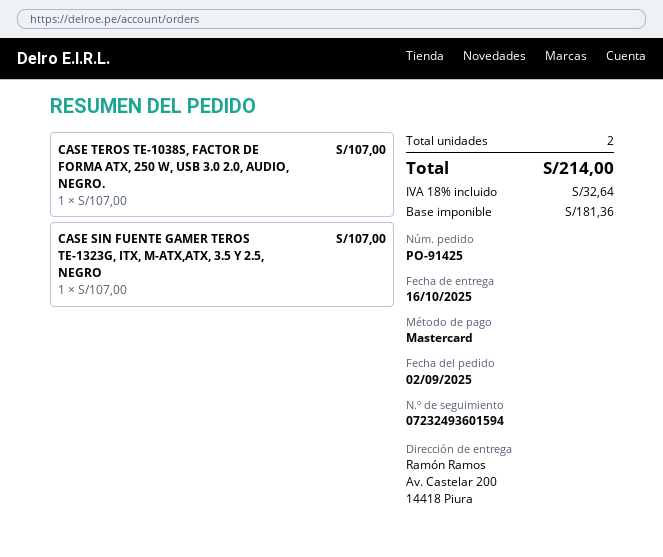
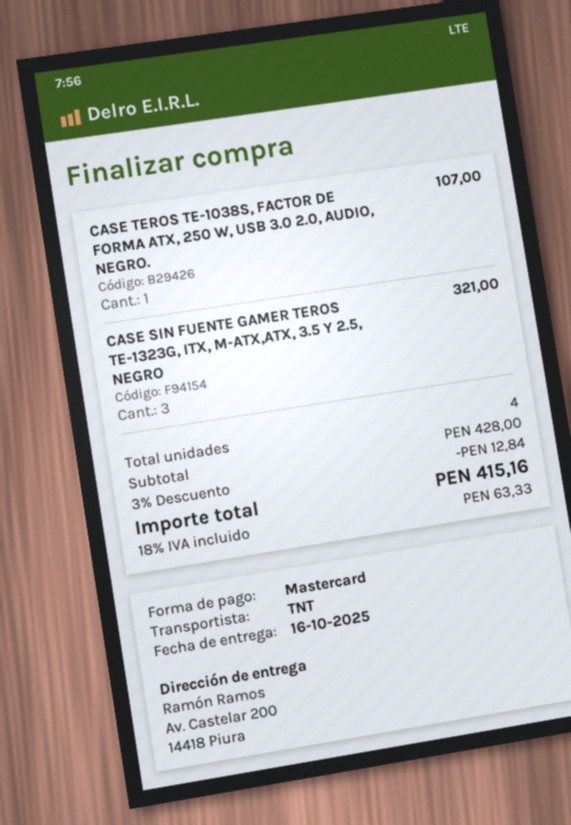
CASE SIN FUENTE GAMER TEROS TE-1323G, ITX, M-ATX,ATX, 3.5 Y 2.5, NEGRO: 1 for 107.00 -> 3 for 321.00
total quantity: 2 -> 4
discount: none -> 3% = 12.84
tax: 18% = 32.64 -> 18% = 63.33
total: 214.00 -> 415.16

